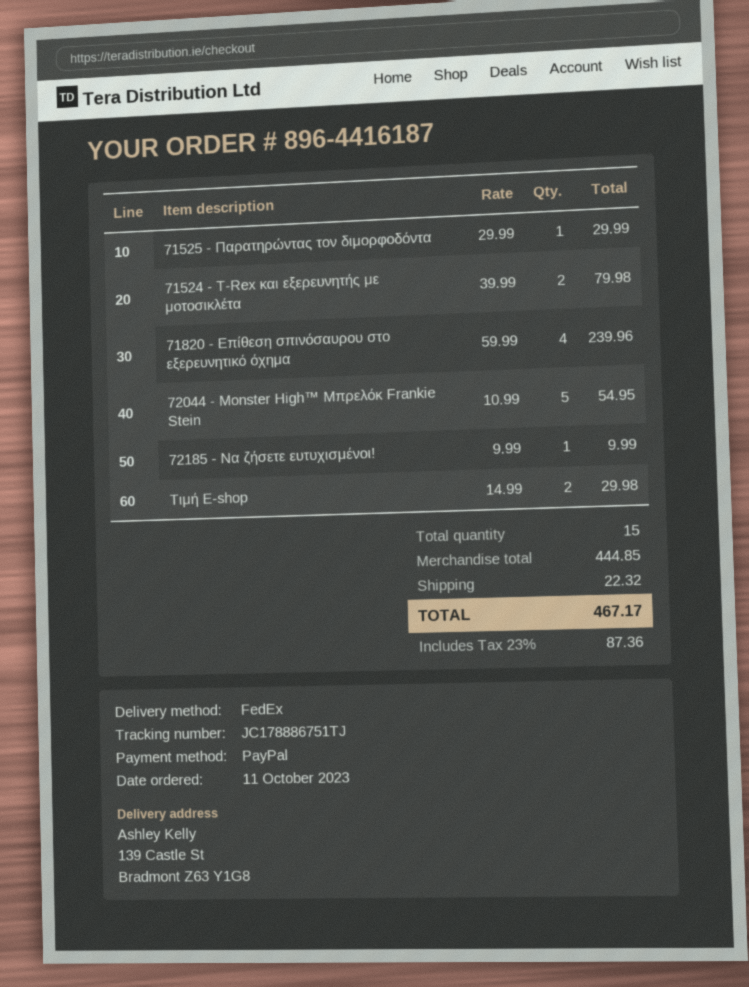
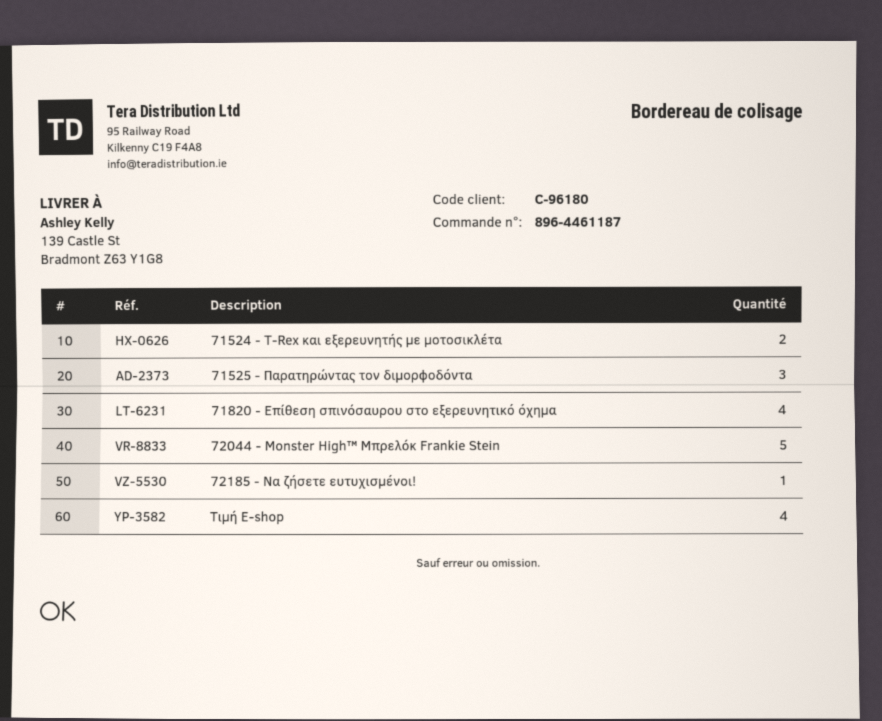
order number: 896-4416187 -> 896-4461187
71525 - Παρατηρώντας τον διμορφοδόντα: 1 -> 3
Τιμή E-shop: 2 -> 4

